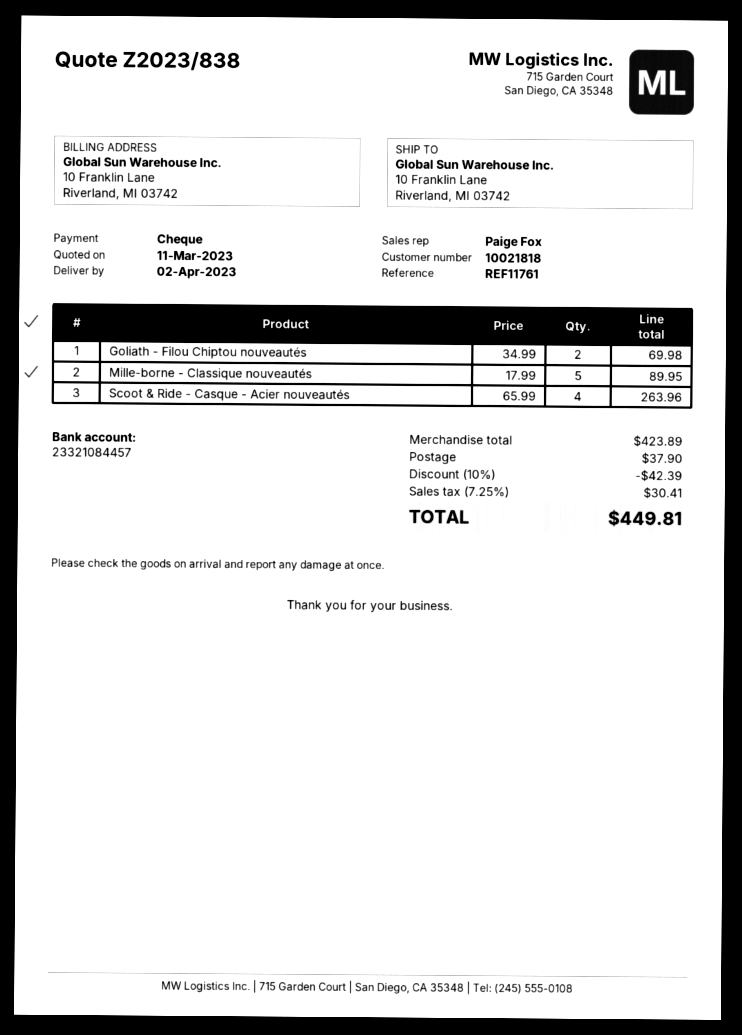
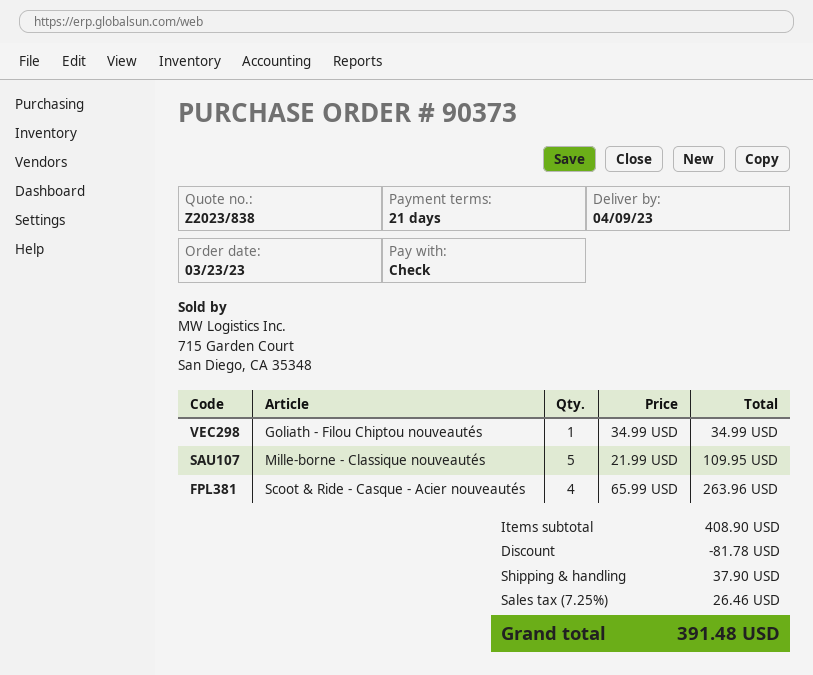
delivery date: 2023-04-02 -> 2023-04-09
Goliath - Filou Chiptou nouveautés: 2 x 34.99 = 69.98 -> 1 x 34.99 = 34.99
Mille-borne - Classique nouveautés: 5 x 17.99 = 89.95 -> 5 x 21.99 = 109.95
subtotal: 423.89 -> 408.90
discount: 42.39 -> 81.78
tax: 7.25% = 30.41 -> 7.25% = 26.46
total: 449.81 -> 391.48

